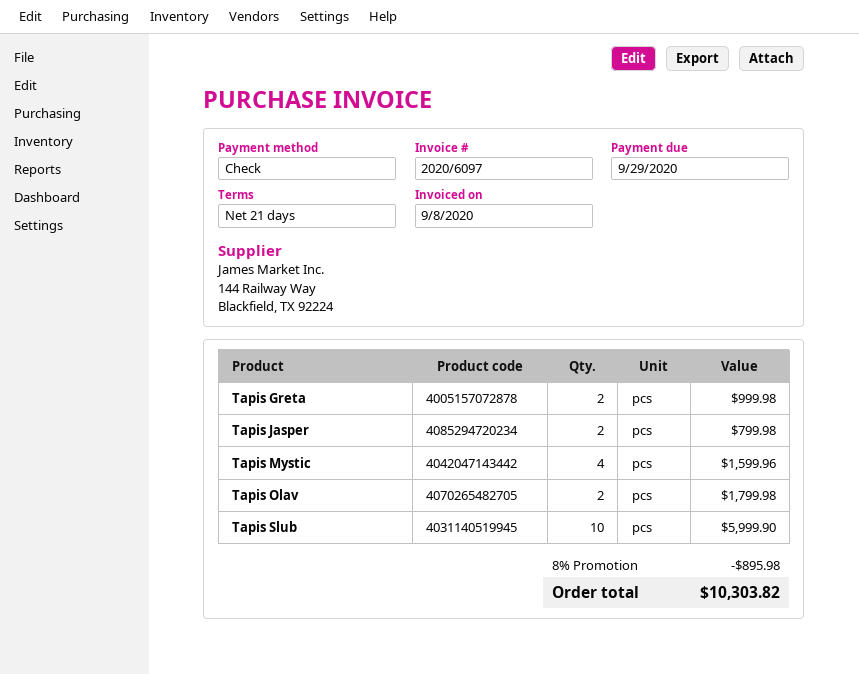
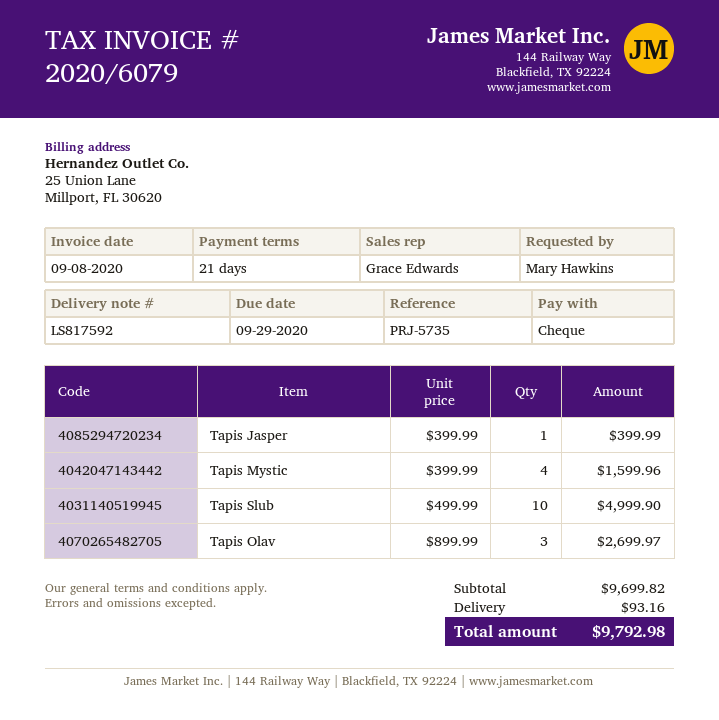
invoice number: 2020/6097 -> 2020/6079
Tapis Greta: 2 for 999.98 -> none
Tapis Jasper: 2 for 799.98 -> 1 for 399.99
Tapis Olav: 2 for 1799.98 -> 3 for 2699.97
Tapis Slub: 10 for 5999.90 -> 10 for 4999.90
discount: 8% = 895.98 -> none
shipping: none -> 93.16
total: 10303.82 -> 9792.98

